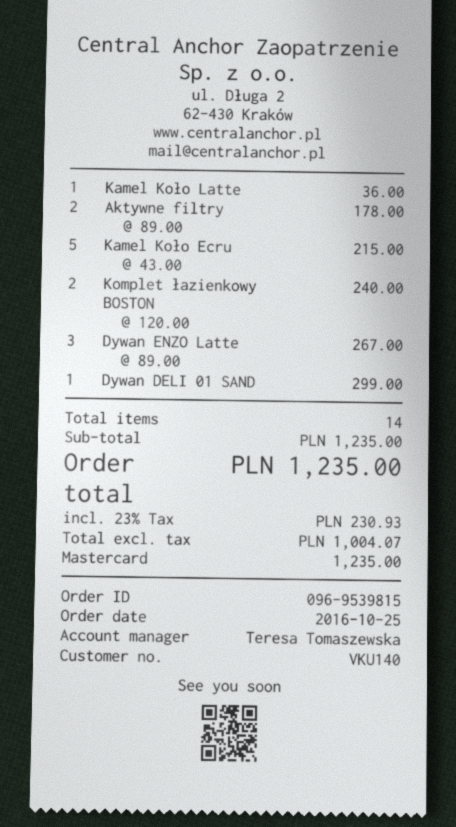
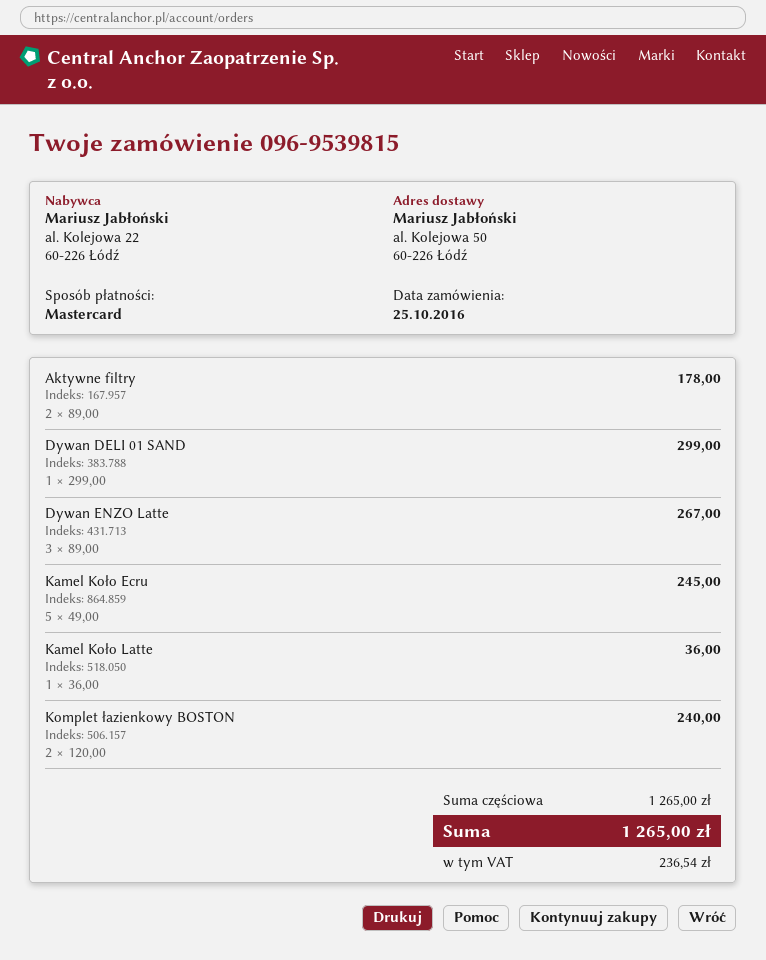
Kamel Koło Ecru: 5 x 43.00 = 215.00 -> 5 x 49.00 = 245.00
subtotal: 1235.00 -> 1265.00
tax: 230.93 -> 236.54
total: 1235.00 -> 1265.00

